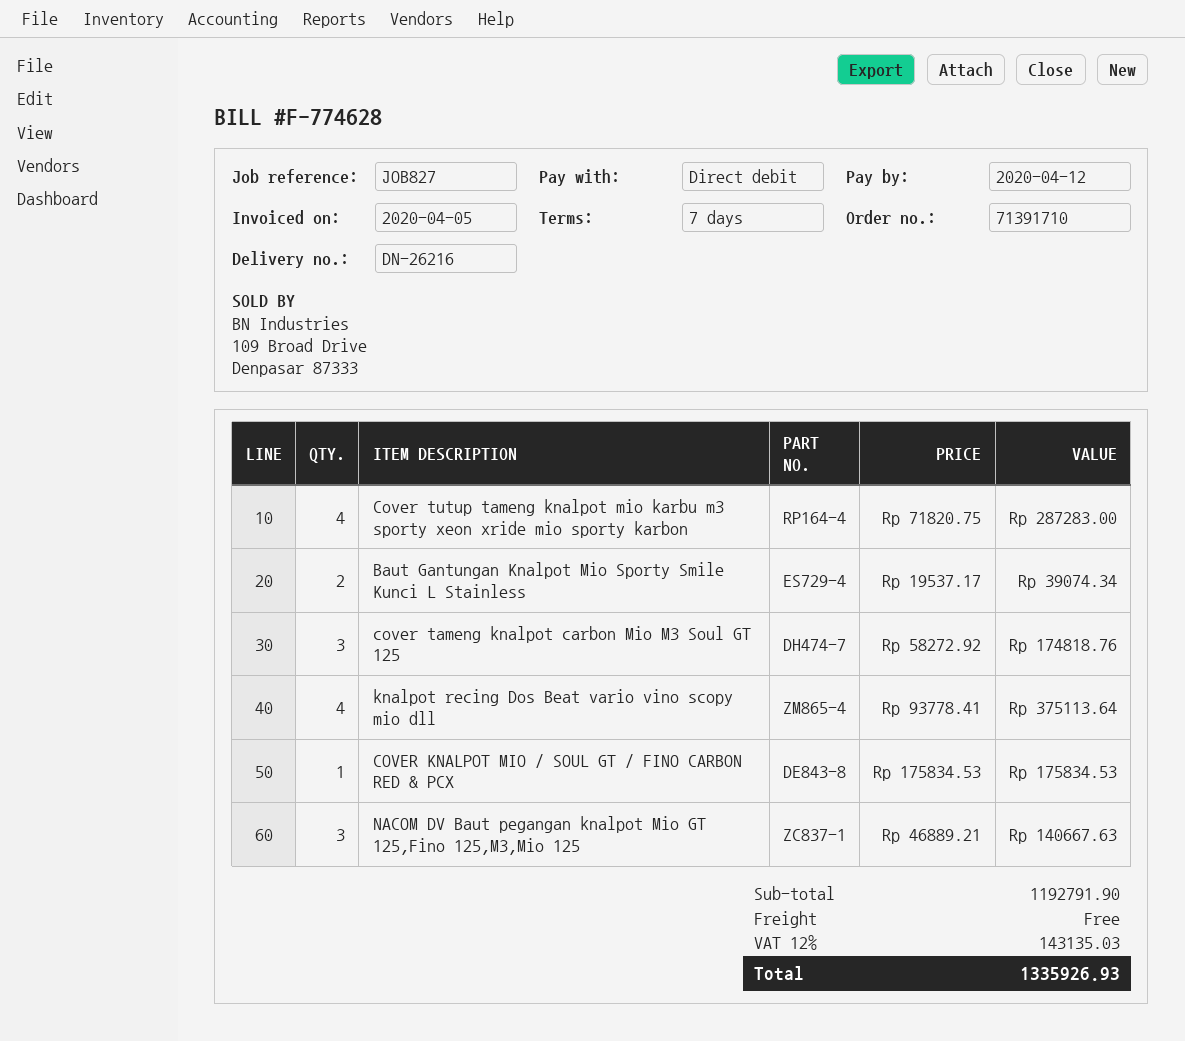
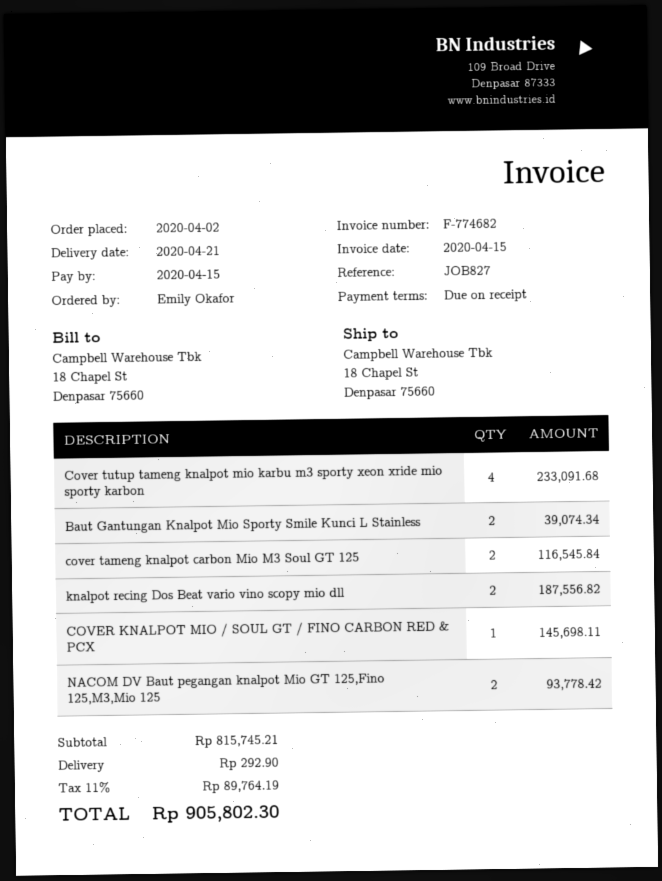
invoice number: F-774628 -> F-774682
invoice date: 2020-04-05 -> 2020-04-15
payment terms: 7 days -> on receipt
due date: 2020-04-12 -> 2020-04-15
Cover tutup tameng knalpot mio karbu m3 sporty xeon xride mio sporty karbon: 4 for 287283.00 -> 4 for 233091.68
cover tameng knalpot carbon Mio M3 Soul GT 125: 3 for 174818.76 -> 2 for 116545.84
knalpot recing Dos Beat vario vino scopy mio dll: 4 for 375113.64 -> 2 for 187556.82
COVER KNALPOT MIO / SOUL GT / FINO CARBON RED & PCX: 1 for 175834.53 -> 1 for 145698.11
NACOM DV Baut pegangan knalpot Mio GT 125,Fino 125,M3,Mio 125: 3 for 140667.63 -> 2 for 93778.42
subtotal: 1192791.90 -> 815745.21
shipping: 0.00 -> 292.90
tax: 12% = 143135.03 -> 11% = 89764.19
total: 1335926.93 -> 905802.30

